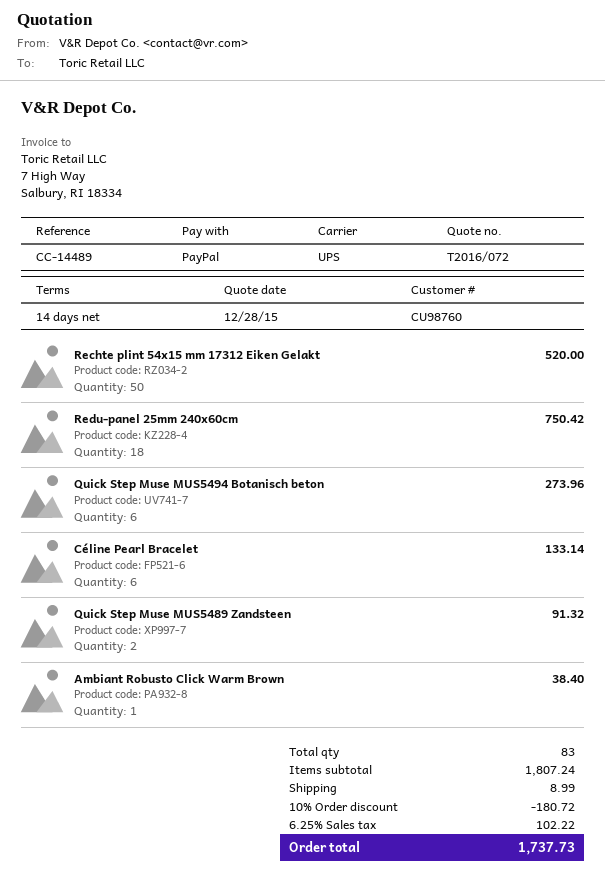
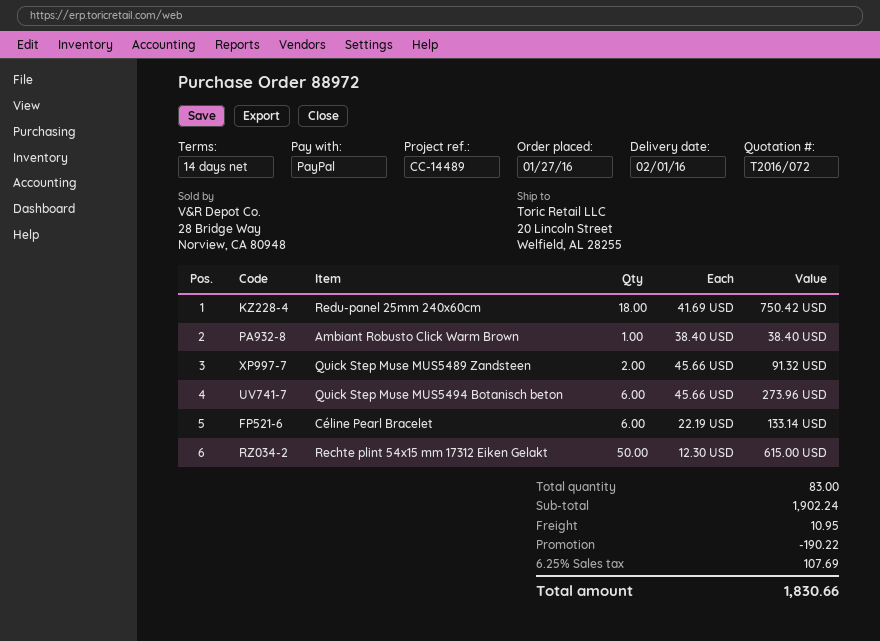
Rechte plint 54x15 mm 17312 Eiken Gelakt: 50 for 520.00 -> 50 for 615.00
subtotal: 1807.24 -> 1902.24
discount: 180.72 -> 190.22
shipping: 8.99 -> 10.95
tax: 6.25% = 102.22 -> 6.25% = 107.69
total: 1737.73 -> 1830.66

